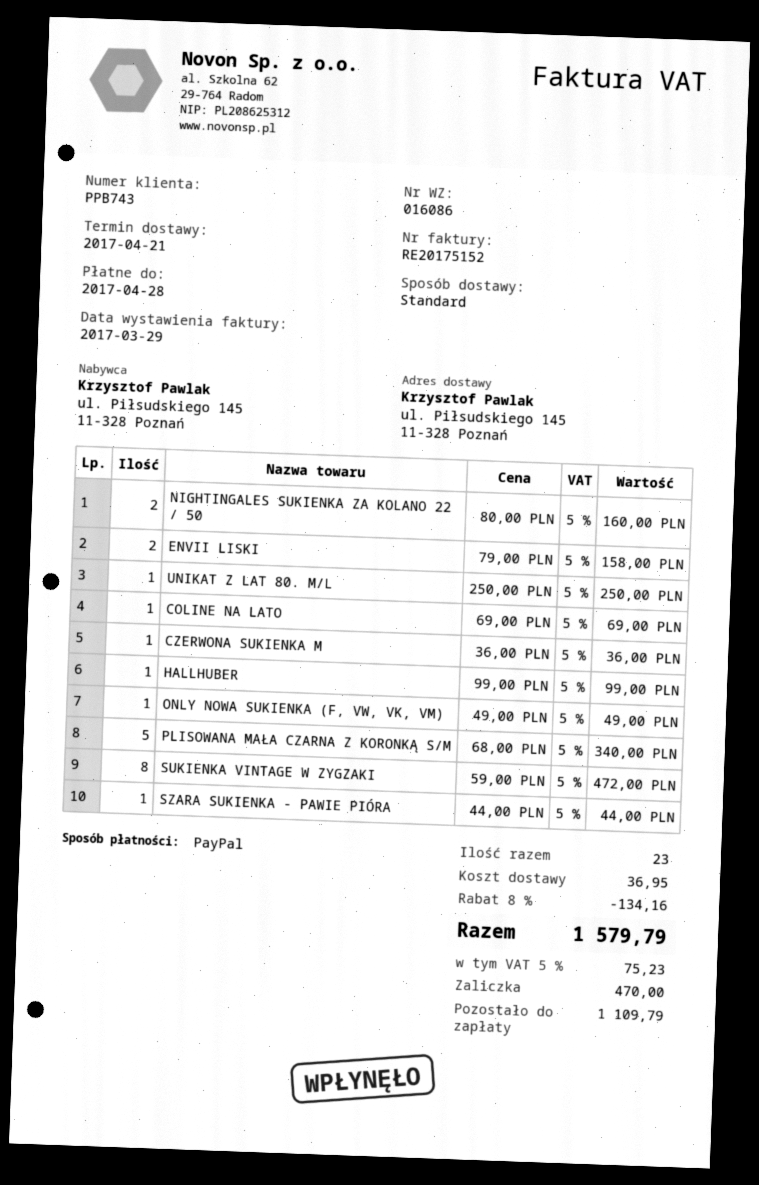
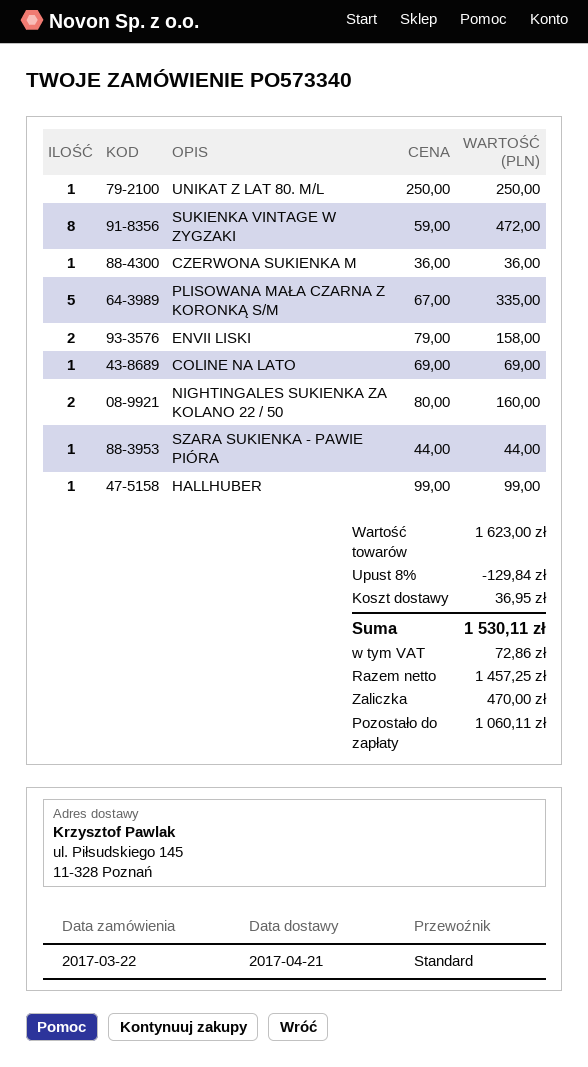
ONLY NOWA SUKIENKA (F, VW, VK, VM): 1 x 49.00 = 49.00 -> none
PLISOWANA MAŁA CZARNA Z KORONKĄ S/M: 5 x 68.00 = 340.00 -> 5 x 67.00 = 335.00
discount: 8% = 134.16 -> 8% = 129.84
tax: 75.23 -> 72.86
total: 1579.79 -> 1530.11
balance: 1109.79 -> 1060.11

